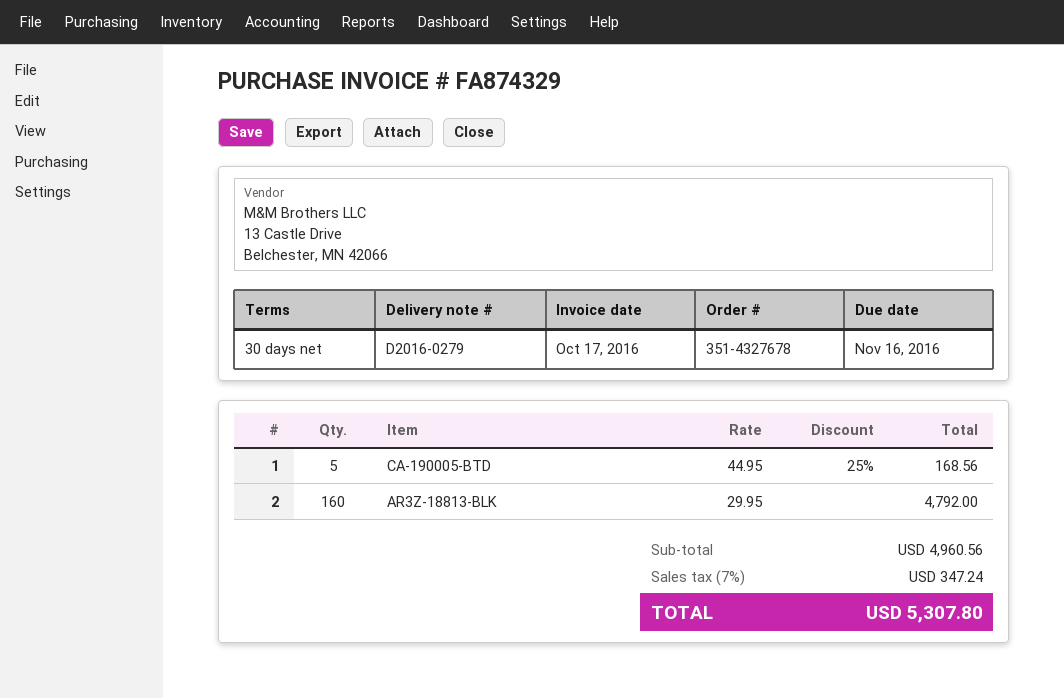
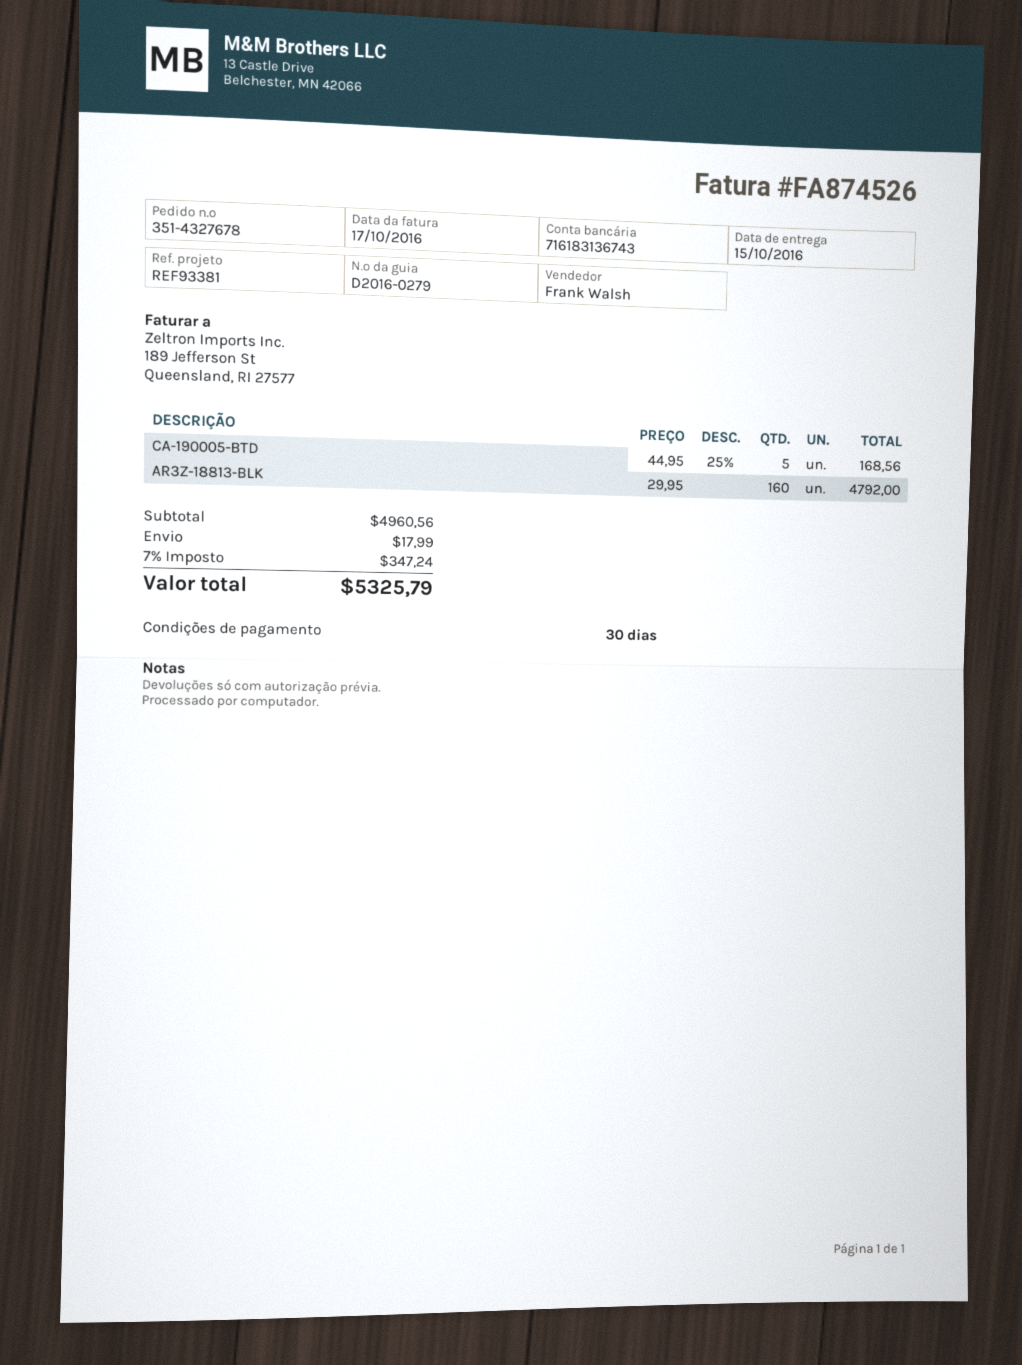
invoice number: FA874329 -> FA874526
shipping: none -> 17.99
total: 5307.80 -> 5325.79

